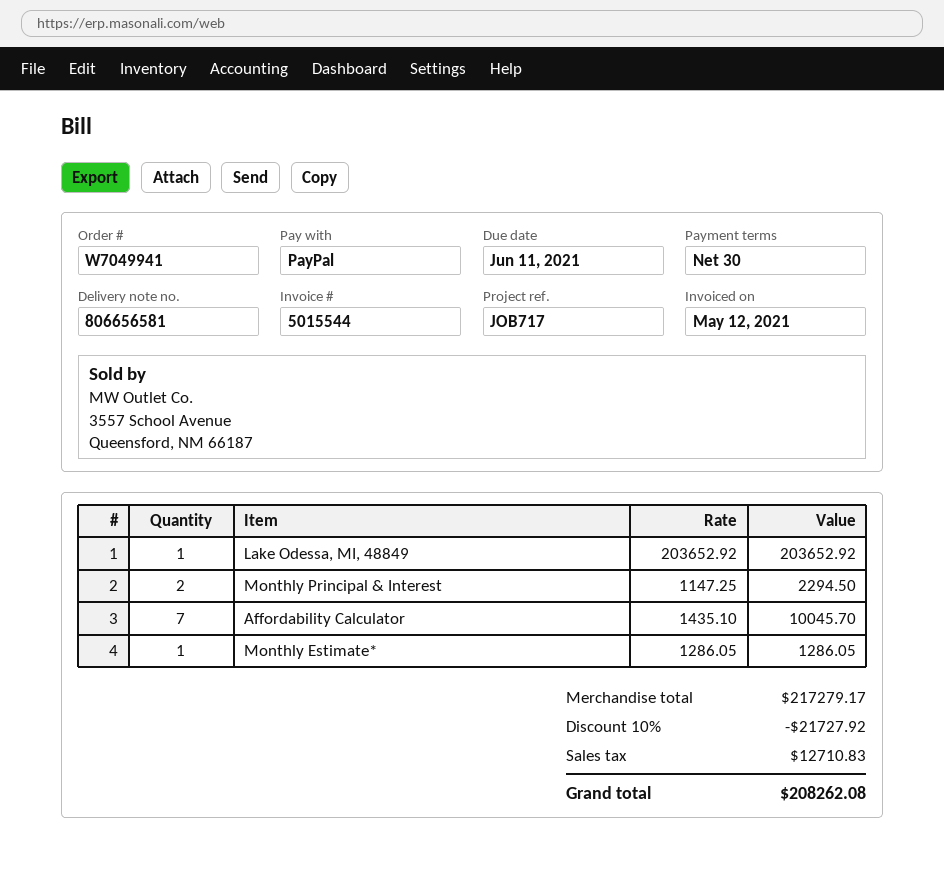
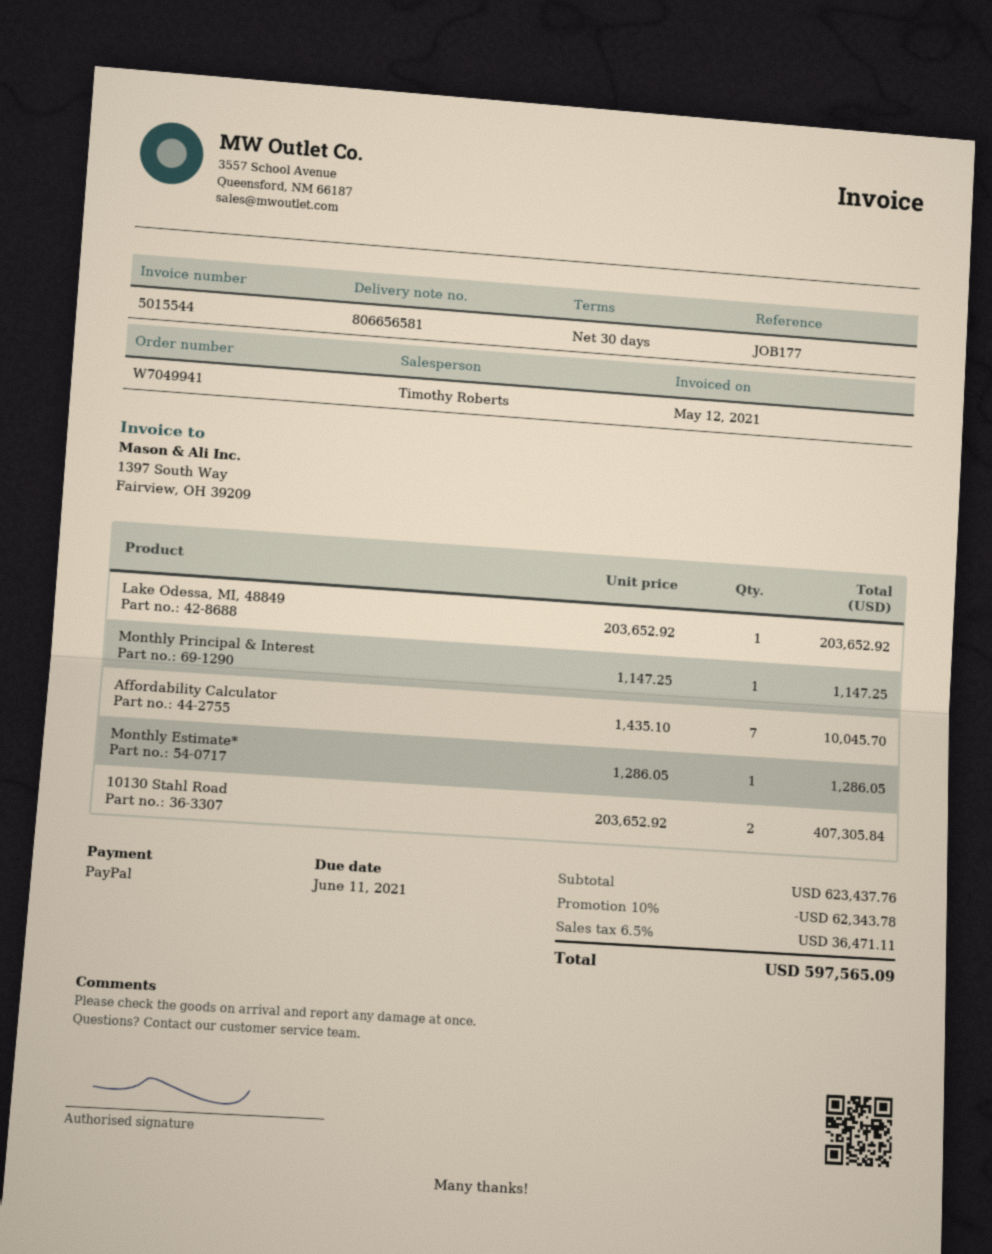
reference: JOB717 -> JOB177
Monthly Principal & Interest: 2 x 1147.25 = 2294.50 -> 1 x 1147.25 = 1147.25
10130 Stahl Road: none -> 2 x 203652.92 = 407305.84
subtotal: 217279.17 -> 623437.76
discount: 10% = 21727.92 -> 10% = 62343.78
tax: 12710.83 -> 36471.11
total: 208262.08 -> 597565.09

